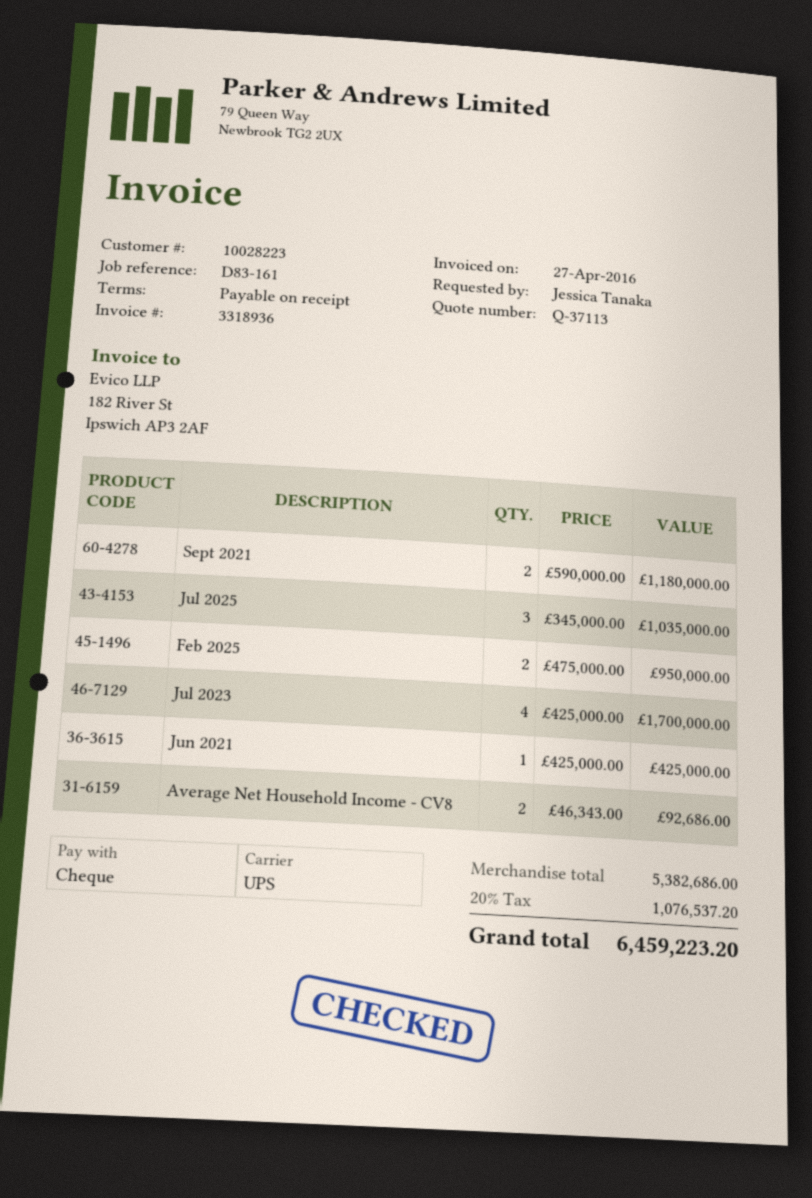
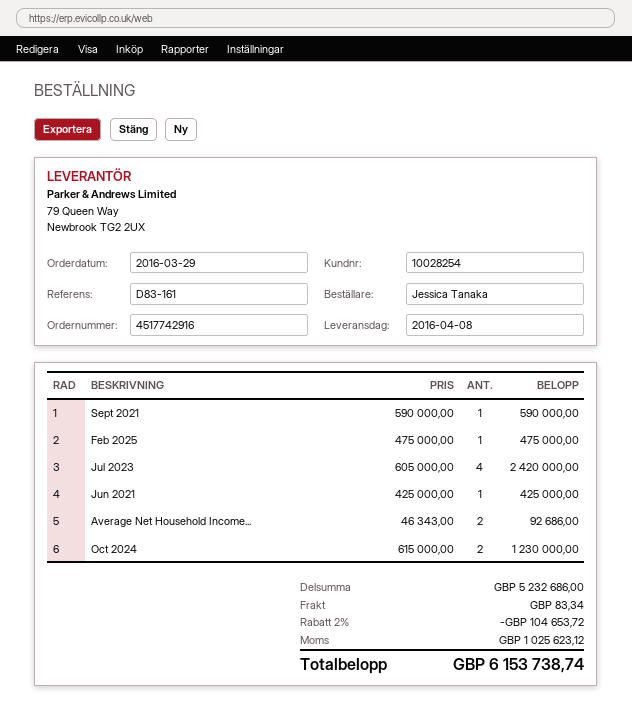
customer number: 10028223 -> 10028254
Sept 2021: 2 x 590000.00 = 1180000.00 -> 1 x 590000.00 = 590000.00
Jul 2025: 3 x 345000.00 = 1035000.00 -> none
Feb 2025: 2 x 475000.00 = 950000.00 -> 1 x 475000.00 = 475000.00
Jul 2023: 4 x 425000.00 = 1700000.00 -> 4 x 605000.00 = 2420000.00
Oct 2024: none -> 2 x 615000.00 = 1230000.00
subtotal: 5382686.00 -> 5232686.00
discount: none -> 2% = 104653.72
shipping: none -> 83.34
tax: 1076537.20 -> 1025623.12
total: 6459223.20 -> 6153738.74

